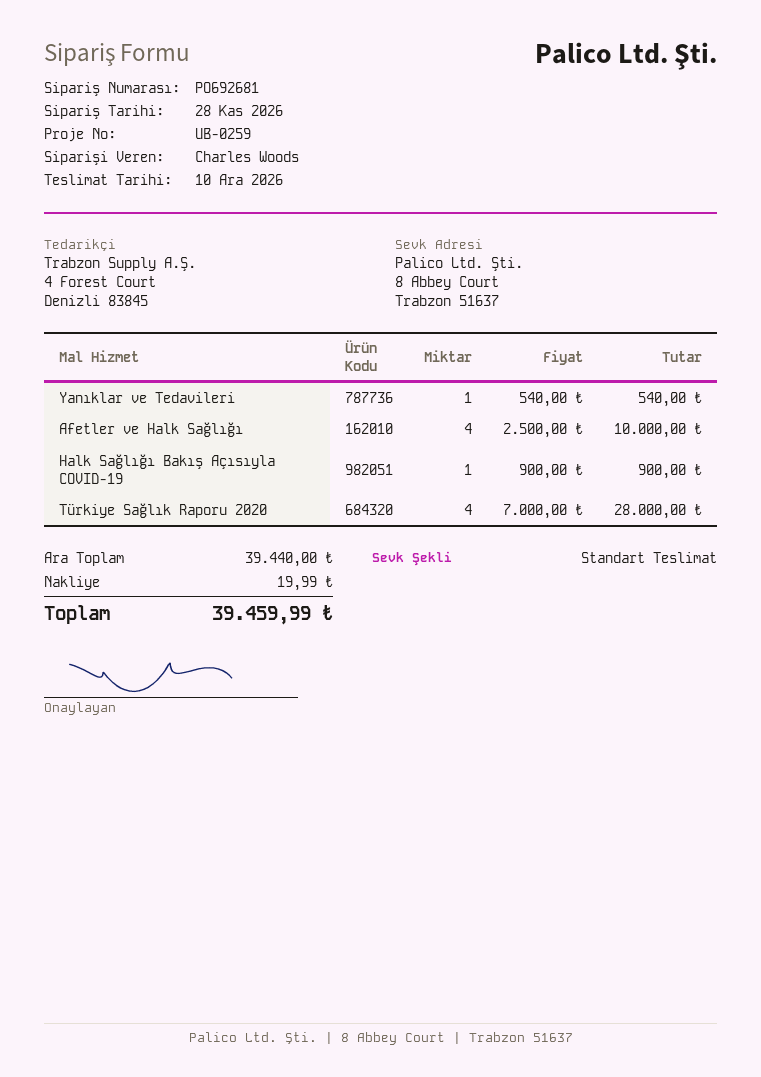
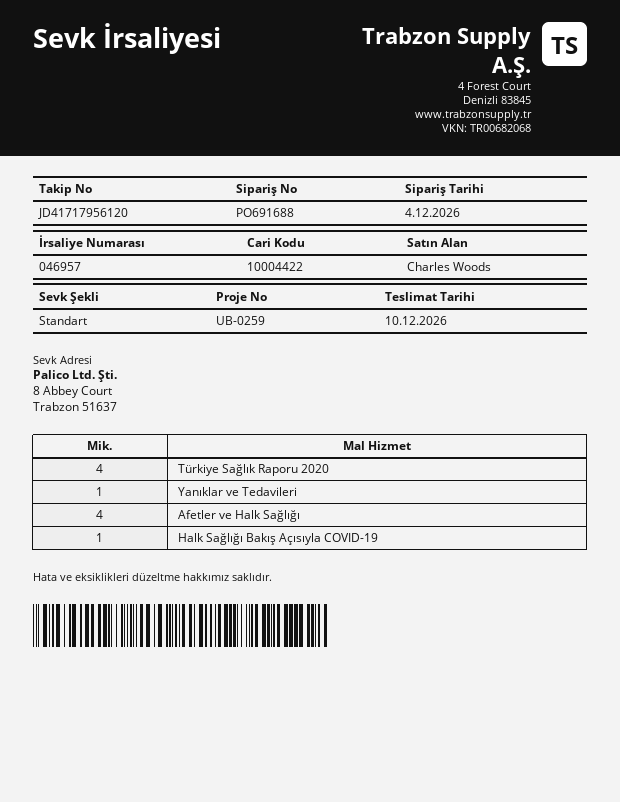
order number: PO692681 -> PO691688
order date: 2026-11-28 -> 2026-12-04

